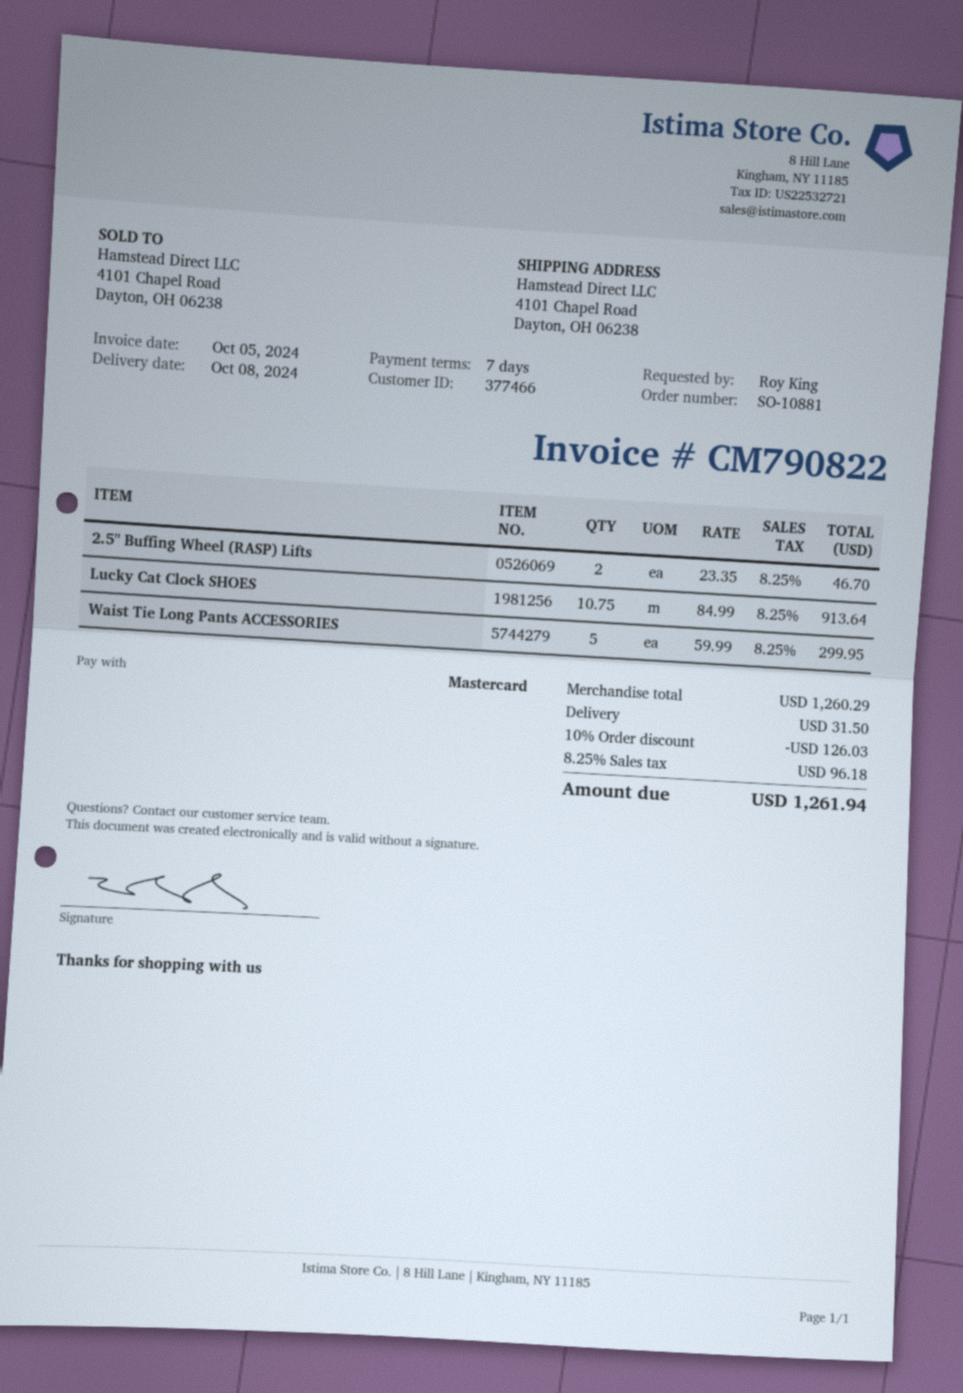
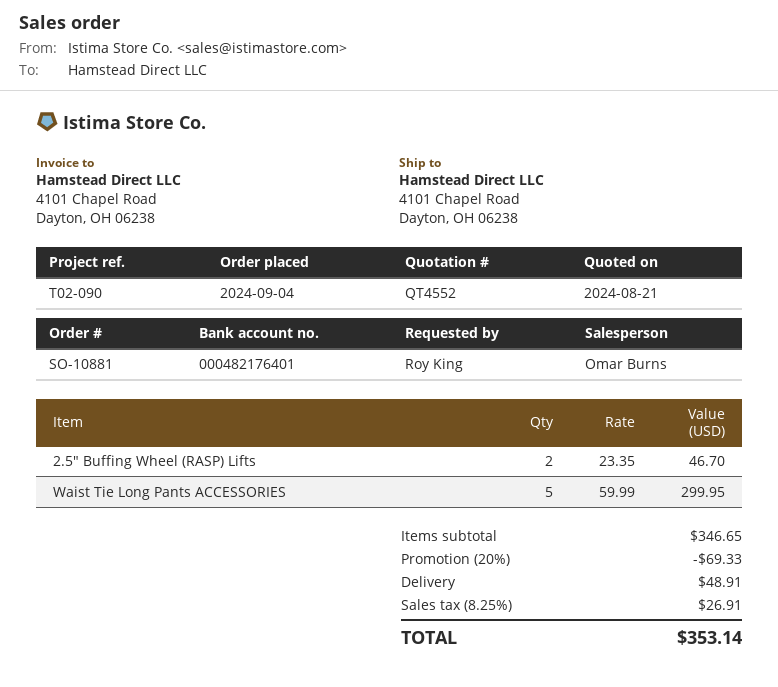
Lucky Cat Clock SHOES: 10.75 x 84.99 = 913.64 -> none
subtotal: 1260.29 -> 346.65
discount: 10% = 126.03 -> 20% = 69.33
shipping: 31.50 -> 48.91
tax: 8.25% = 96.18 -> 8.25% = 26.91
total: 1261.94 -> 353.14

